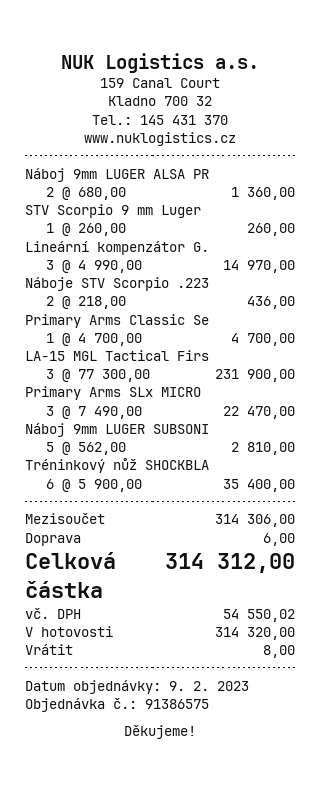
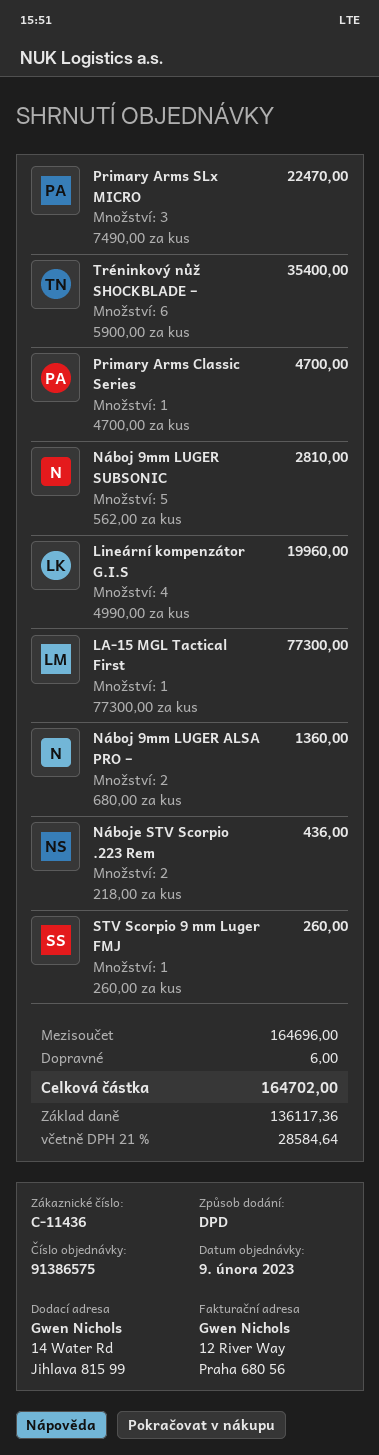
Lineární kompenzátor G.: 3 x 4990.00 = 14970.00 -> 4 x 4990.00 = 19960.00
LA-15 MGL Tactical Firs: 3 x 77300.00 = 231900.00 -> 1 x 77300.00 = 77300.00
subtotal: 314306.00 -> 164696.00
tax: 54550.02 -> 28584.64
total: 314312.00 -> 164702.00

